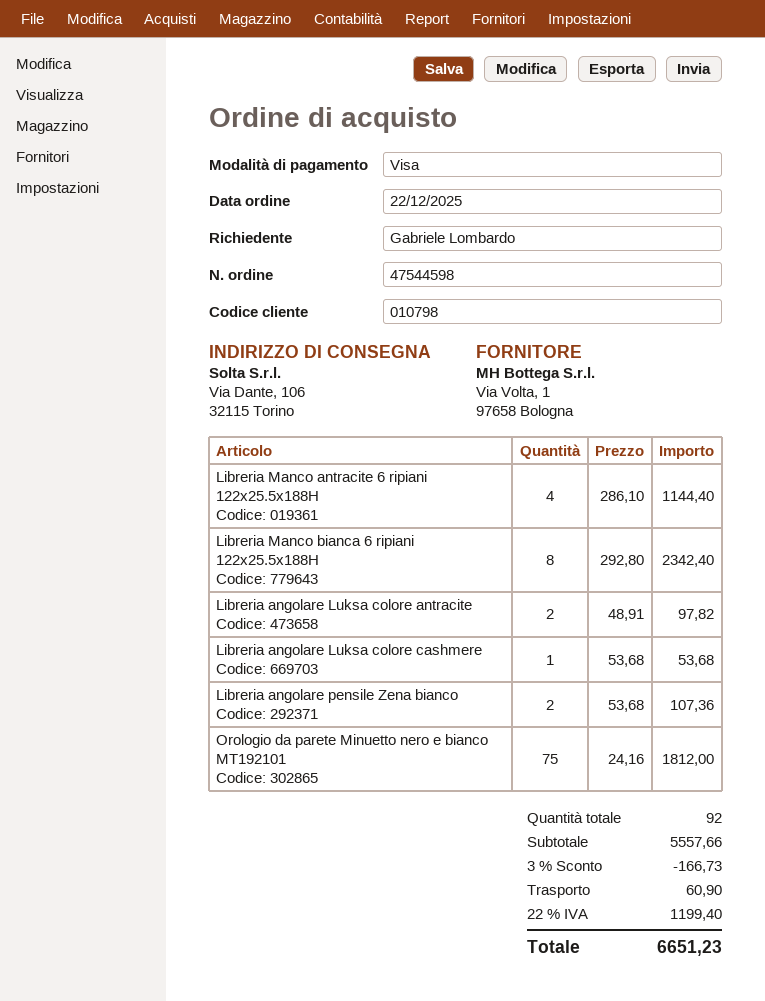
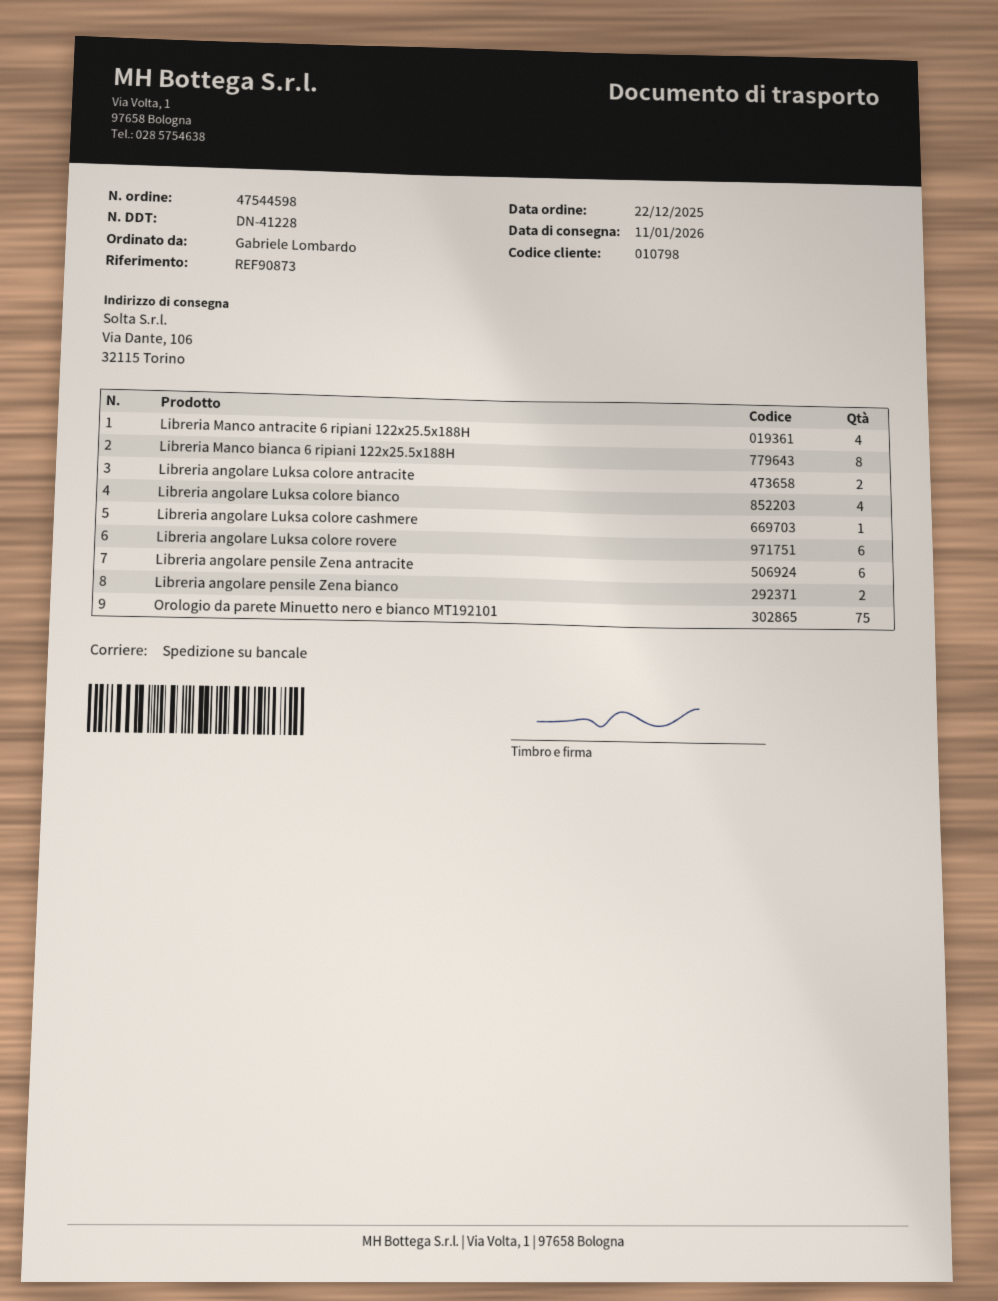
Libreria angolare Luksa colore bianco: none -> 4
Libreria angolare Luksa colore rovere: none -> 6
Libreria angolare pensile Zena antracite: none -> 6

